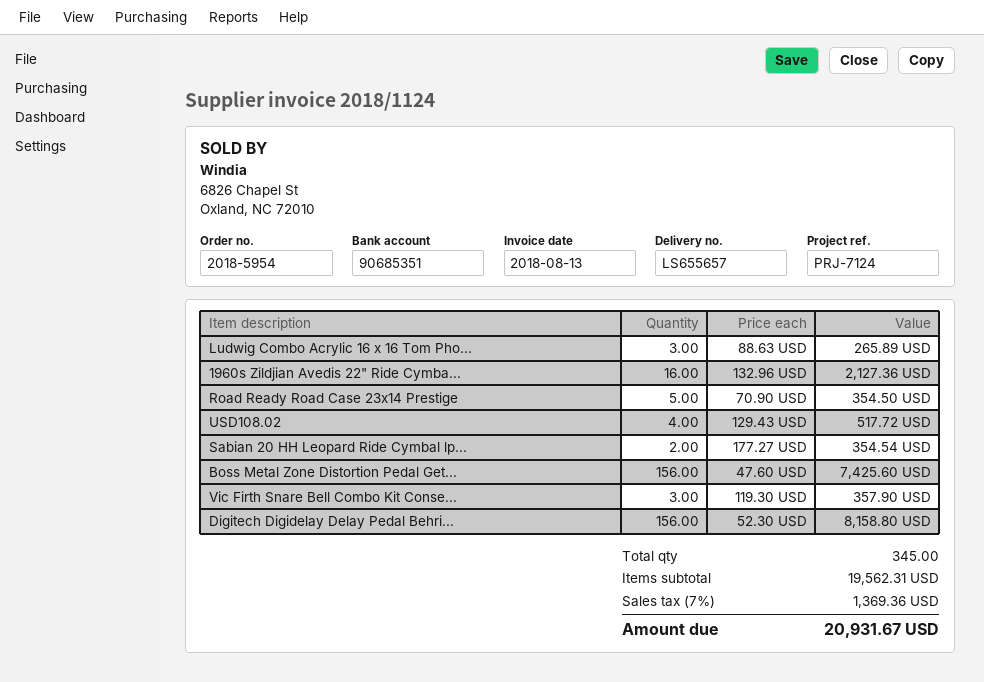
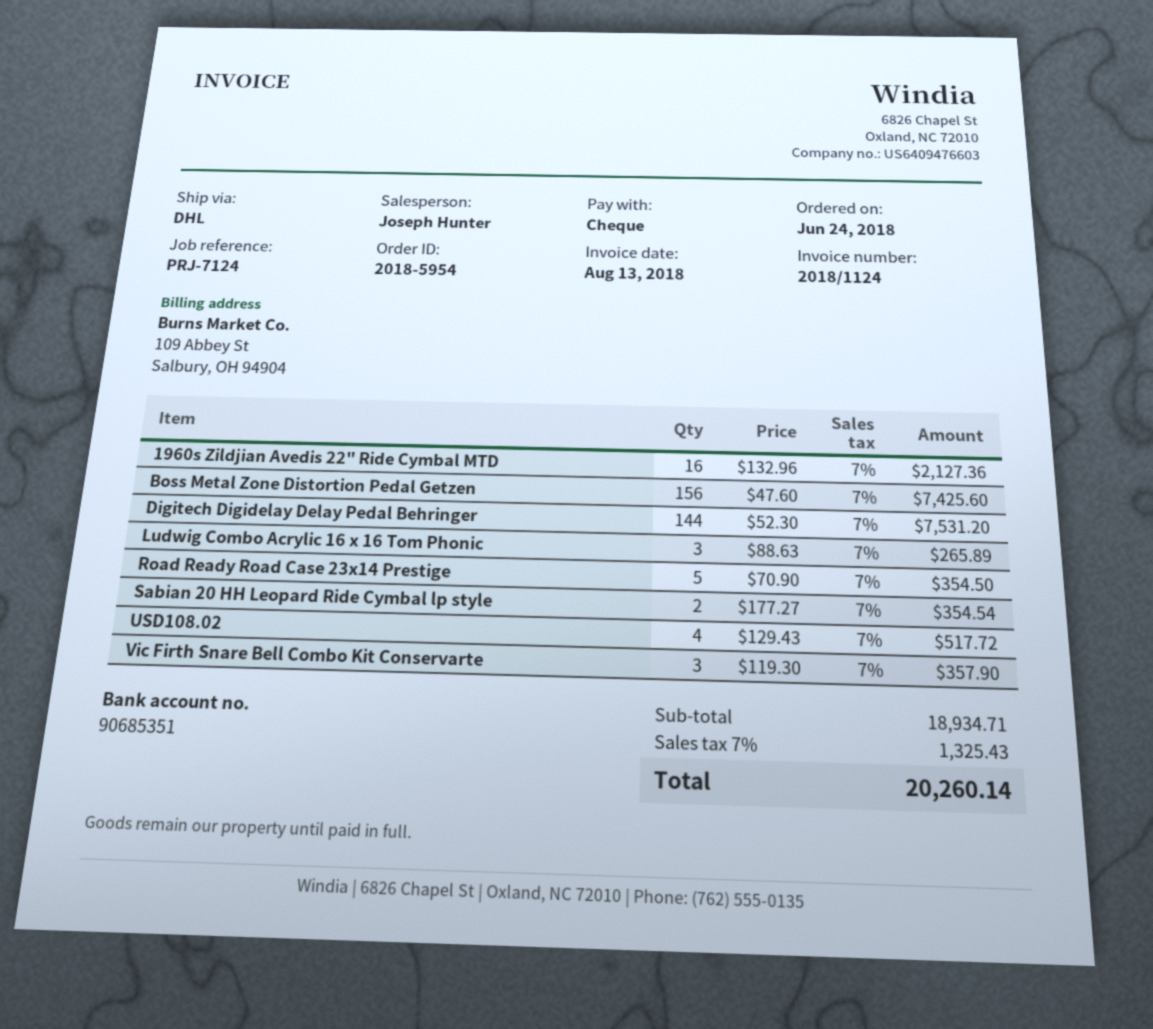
Digitech Digidelay Delay Pedal Behri...: 156 x 52.30 = 8158.80 -> 144 x 52.30 = 7531.20
subtotal: 19562.31 -> 18934.71
tax: 7% = 1369.36 -> 7% = 1325.43
total: 20931.67 -> 20260.14

